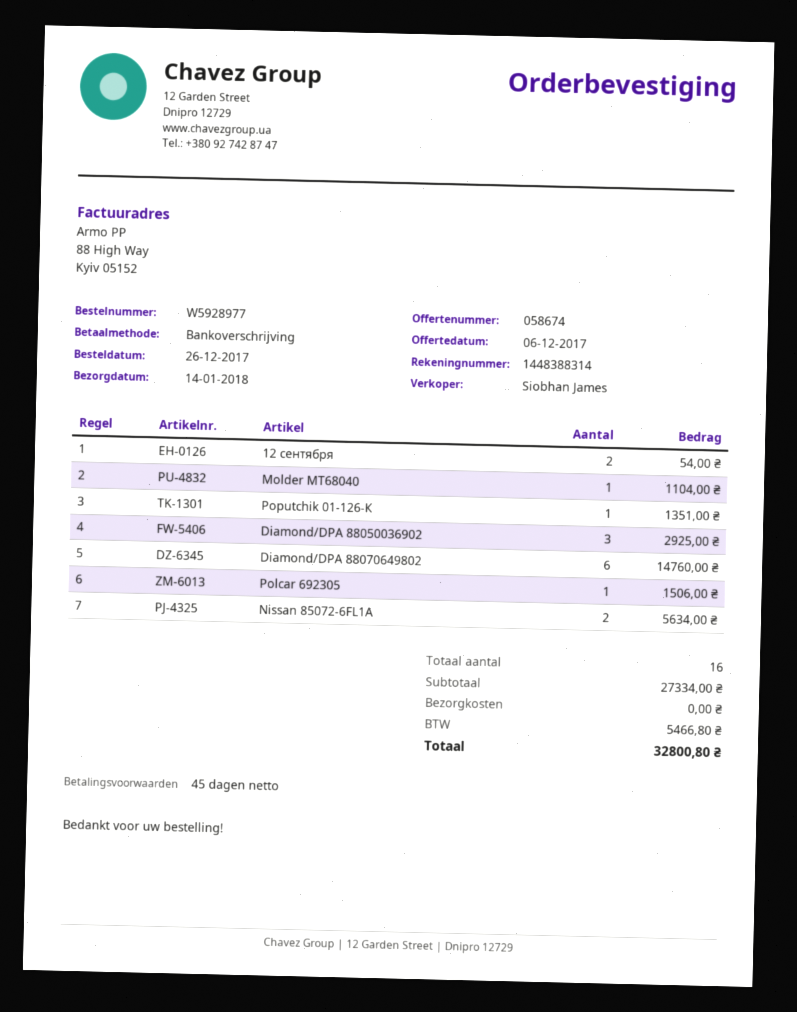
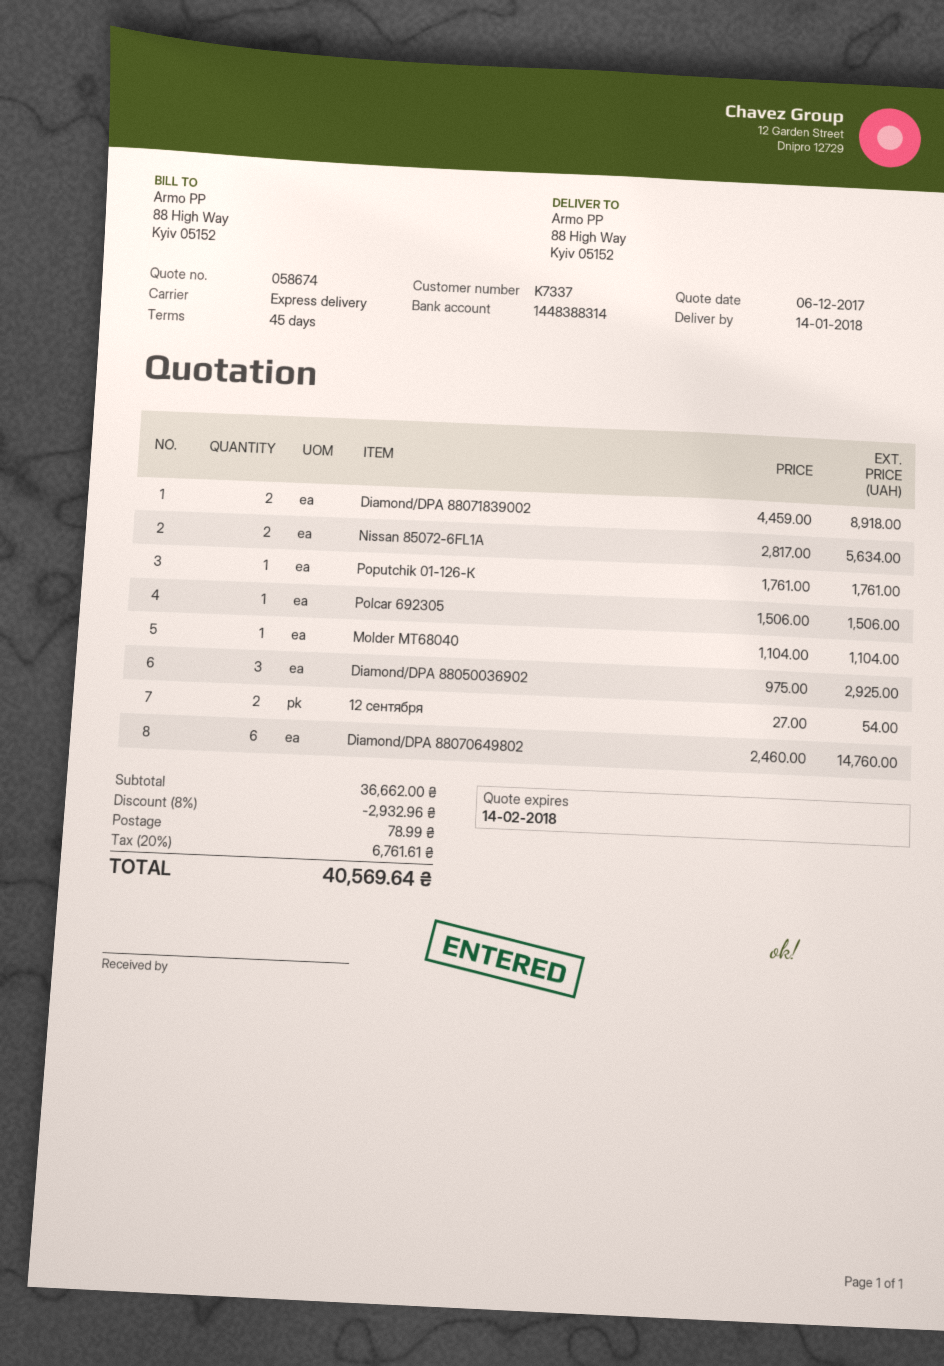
Poputchik 01-126-К: 1 for 1351.00 -> 1 for 1761.00
Diamond/DPA 88071839002: none -> 2 for 8918.00
subtotal: 27334.00 -> 36662.00
discount: none -> 8% = 2932.96
shipping: 0.00 -> 78.99
tax: 5466.80 -> 6761.61
total: 32800.80 -> 40569.64

